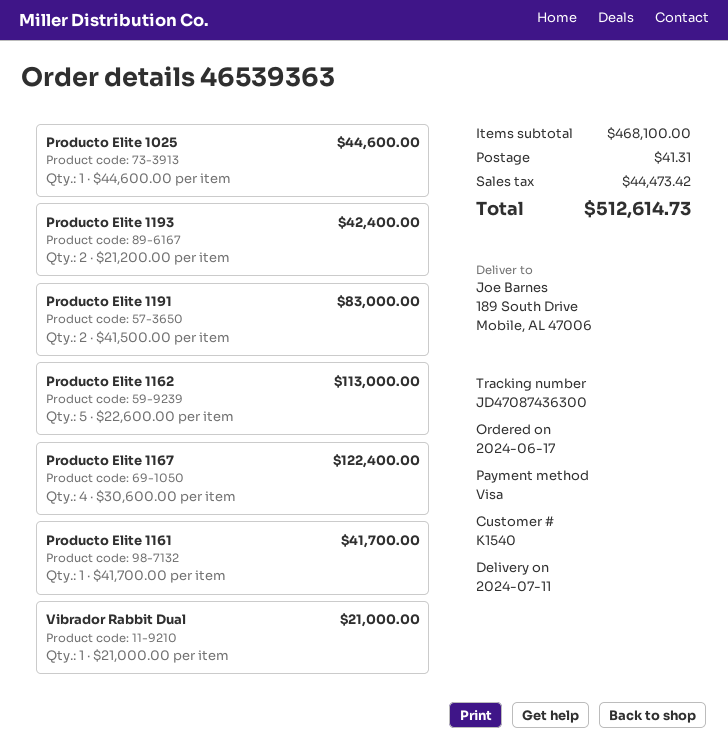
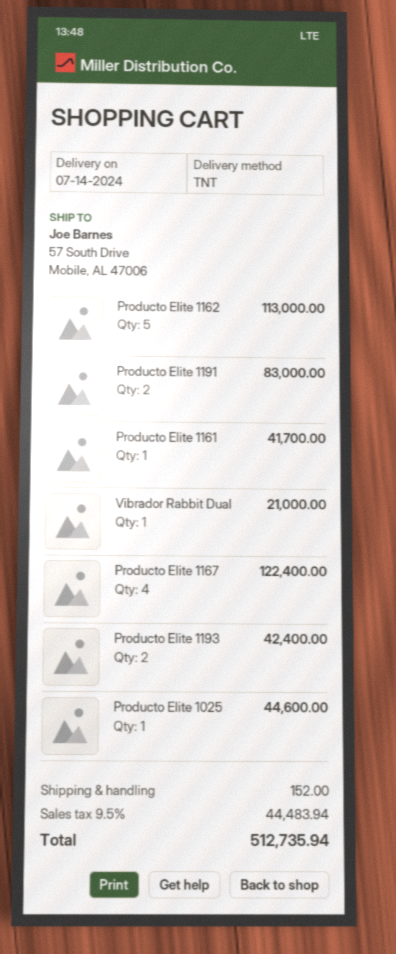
delivery date: 2024-07-11 -> 2024-07-14
ship to: 189 South Drive, Mobile, AL 47006 -> 57 South Drive, Mobile, AL 47006
shipping: 41.31 -> 152.00
tax: 44473.42 -> 44483.94
total: 512614.73 -> 512735.94

